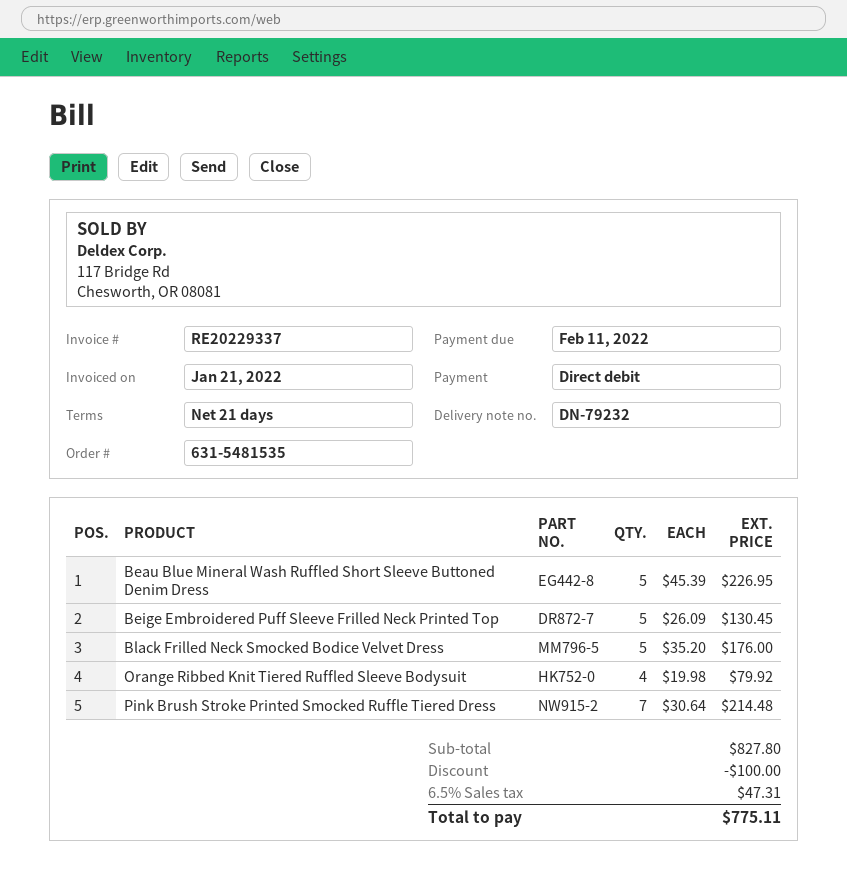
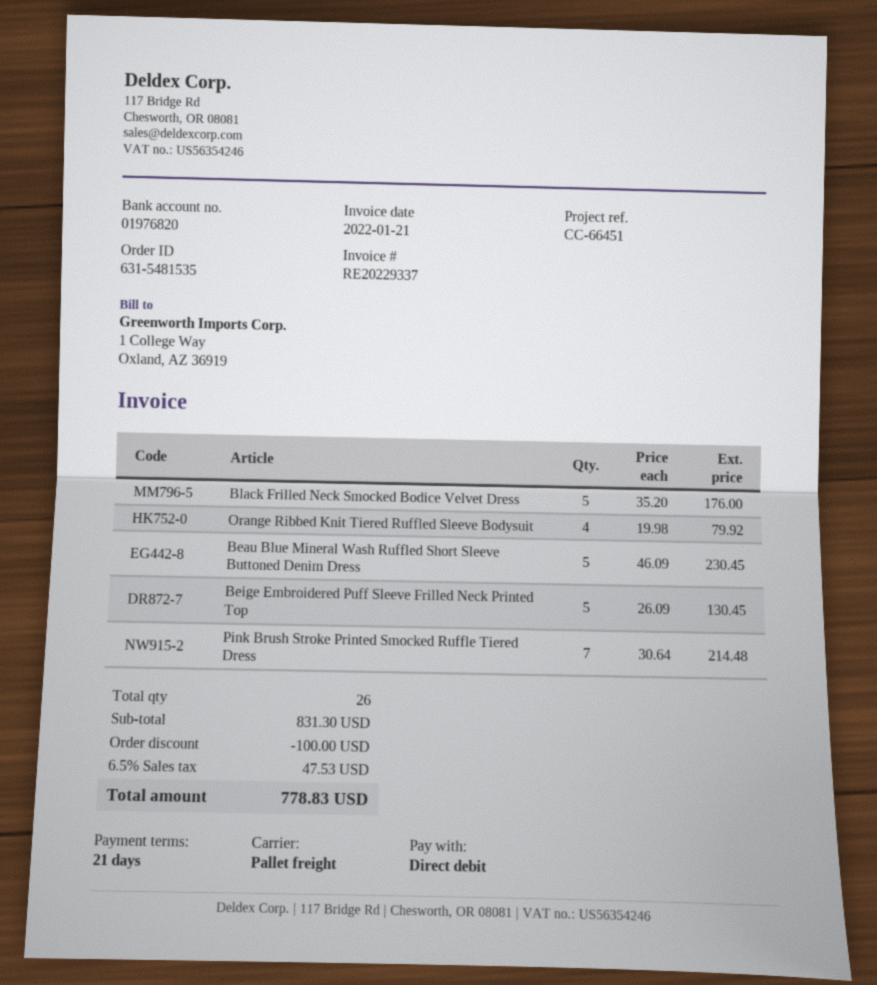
Beau Blue Mineral Wash Ruffled Short Sleeve Buttoned Denim Dress: 5 x 45.39 = 226.95 -> 5 x 46.09 = 230.45
subtotal: 827.80 -> 831.30
tax: 6.5% = 47.31 -> 6.5% = 47.53
total: 775.11 -> 778.83

